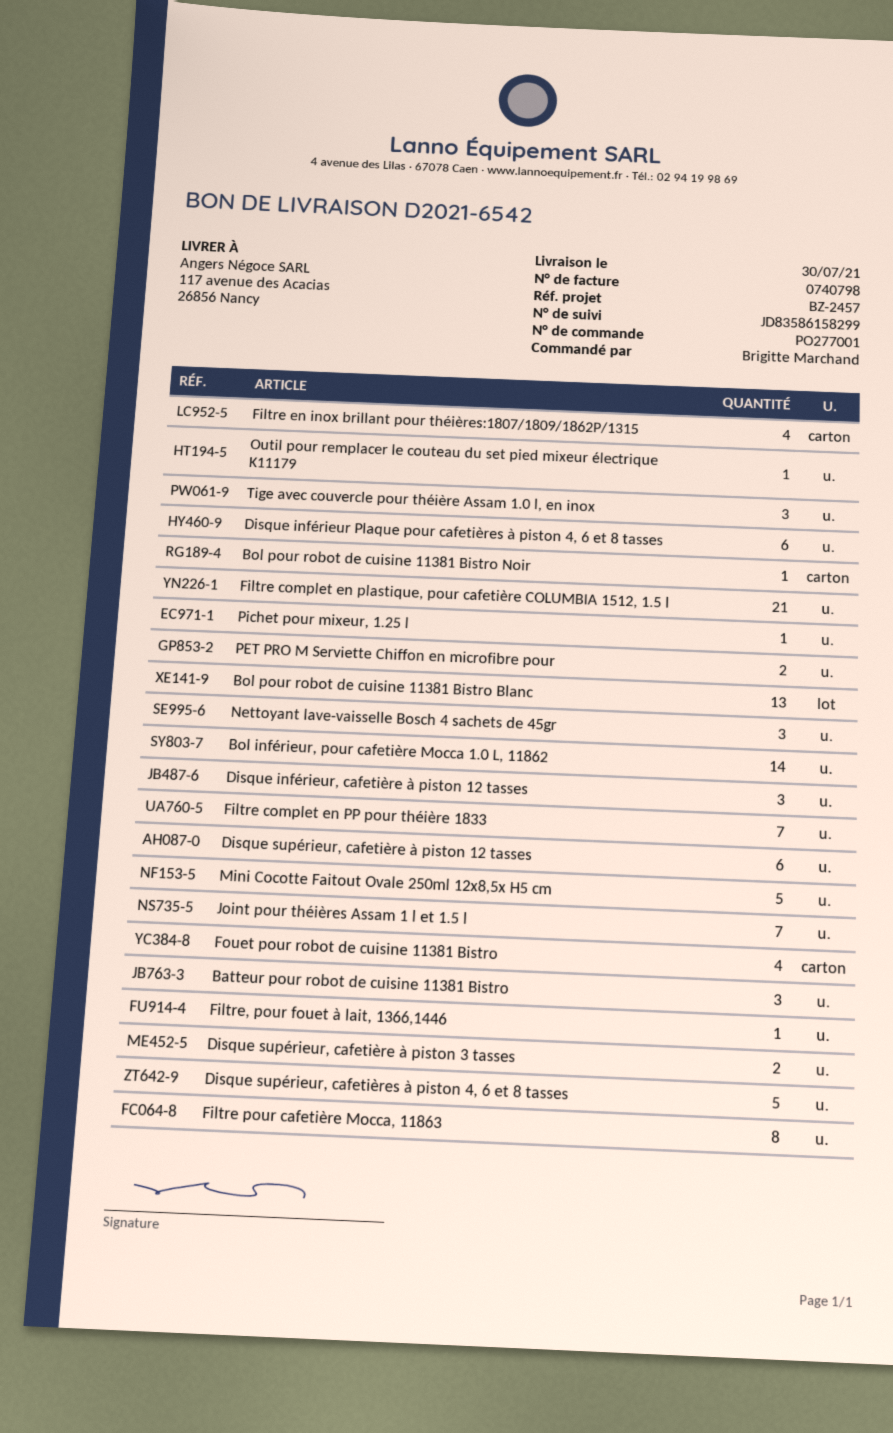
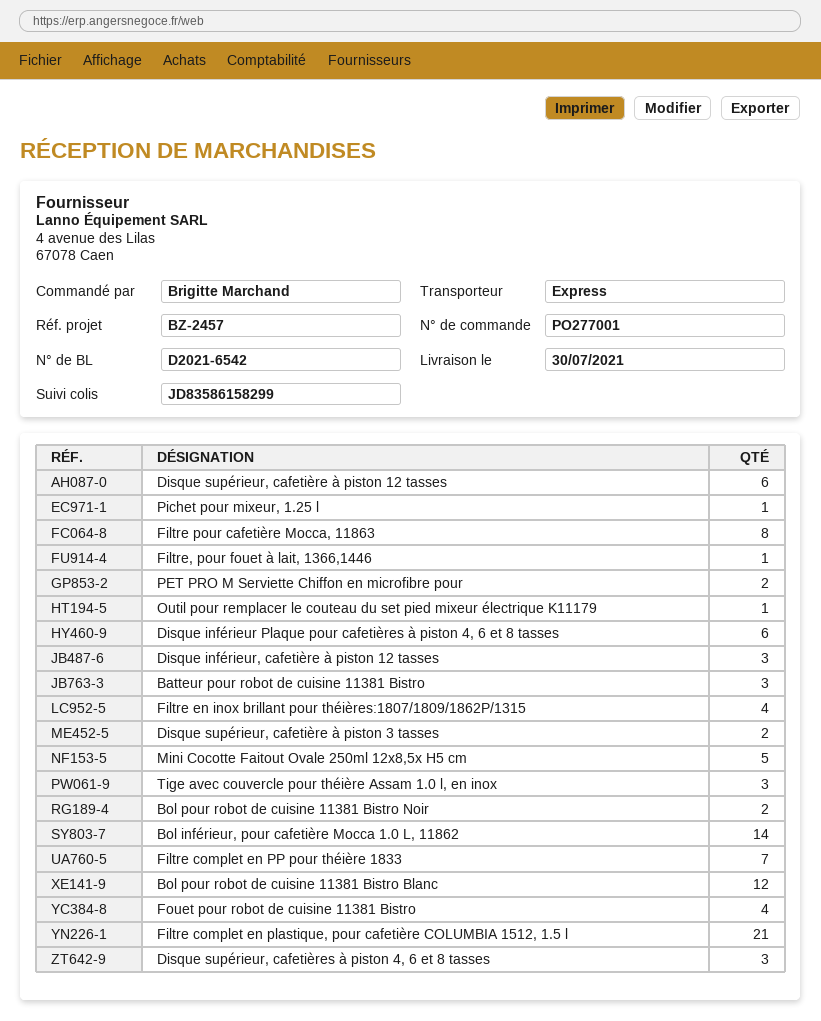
Bol pour robot de cuisine 11381 Bistro Noir: 1 -> 2
Bol pour robot de cuisine 11381 Bistro Blanc: 13 -> 12
Nettoyant lave-vaisselle Bosch 4 sachets de 45gr: 3 -> none
Joint pour théières Assam 1 l et 1.5 l: 7 -> none
Disque supérieur, cafetières à piston 4, 6 et 8 tasses: 5 -> 3

